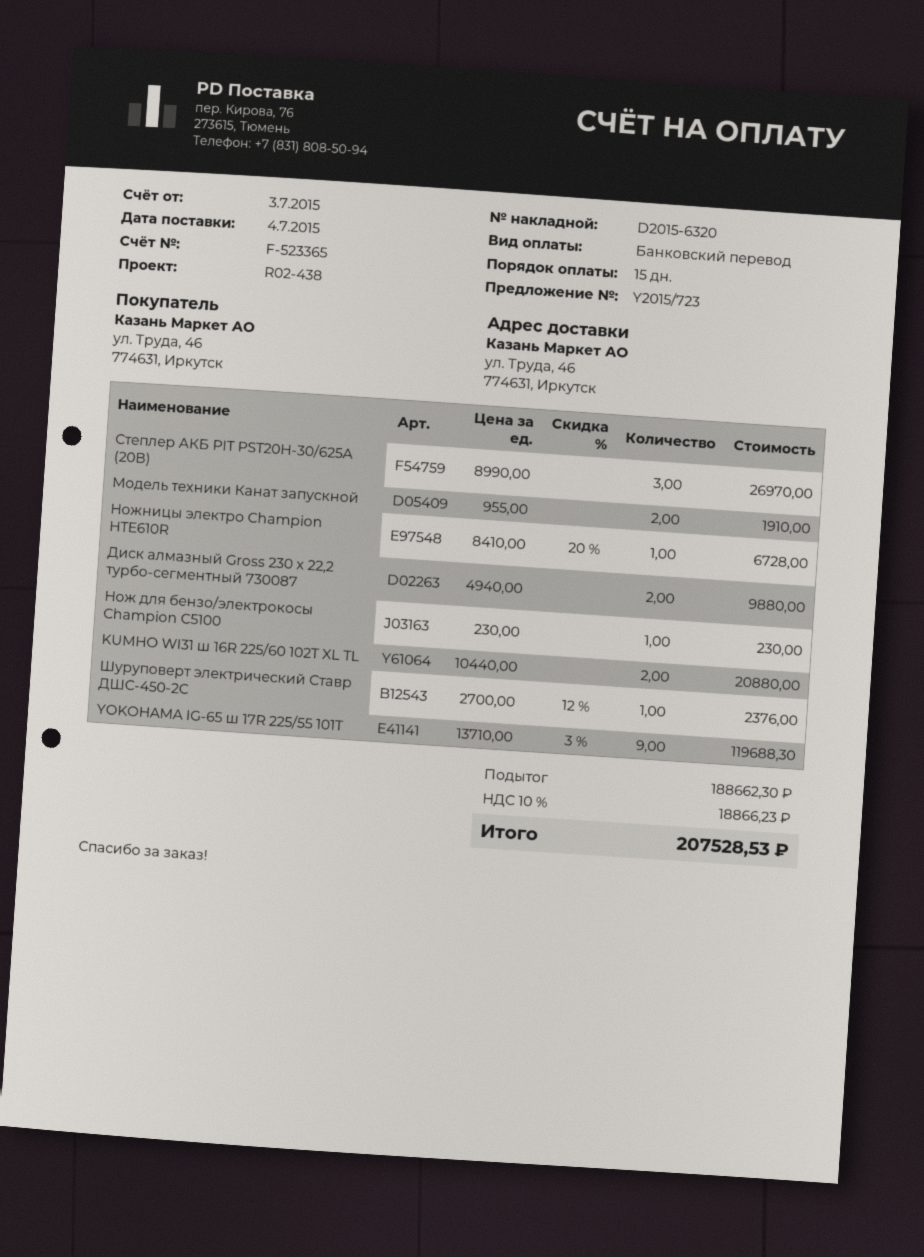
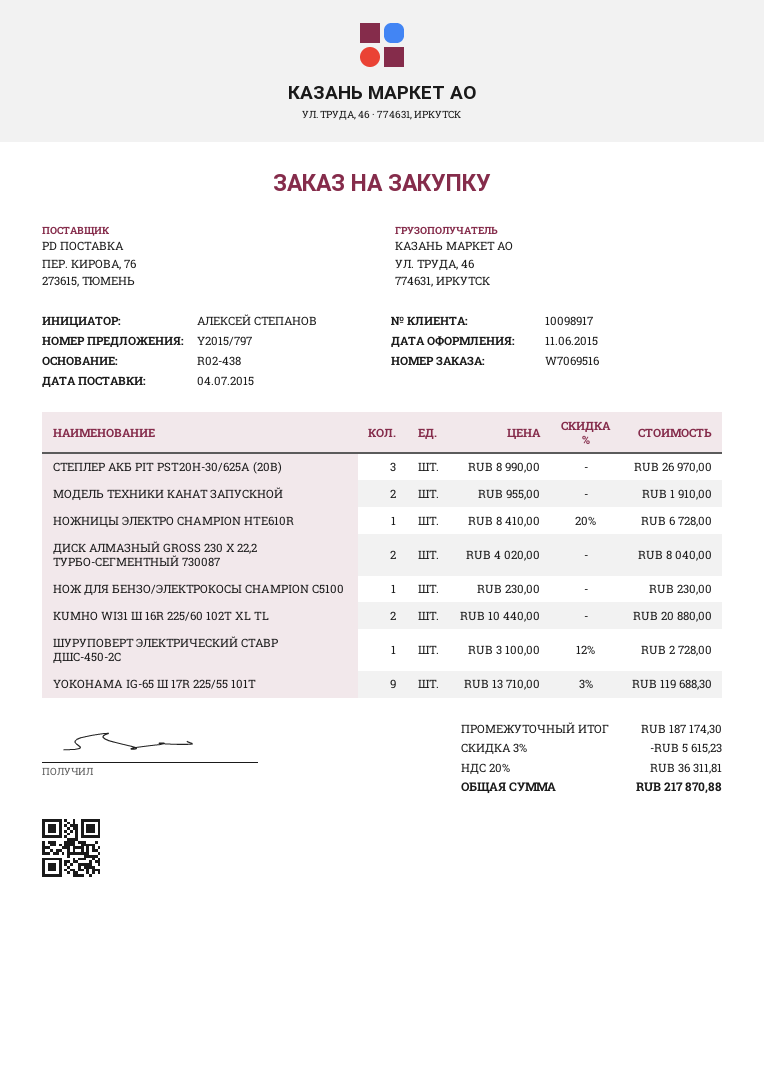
quote number: Y2015/723 -> Y2015/797
Диск алмазный Gross 230 х 22,2 турбо-сегментный 730087: 2 x 4940.00 = 9880.00 -> 2 x 4020.00 = 8040.00
Шуруповерт электрический Ставр ДШС-450-2С: 1 x 2700.00 - 12% = 2376.00 -> 1 x 3100.00 - 12% = 2728.00
subtotal: 188662.30 -> 187174.30
discount: none -> 3% = 5615.23
tax: 10% = 18866.23 -> 20% = 36311.81
total: 207528.53 -> 217870.88

